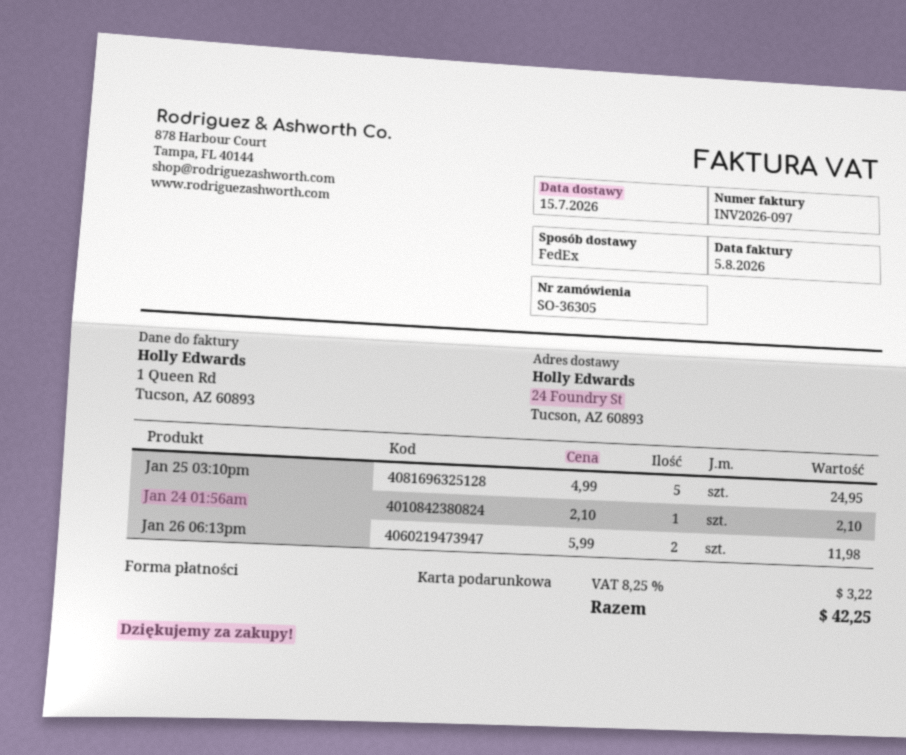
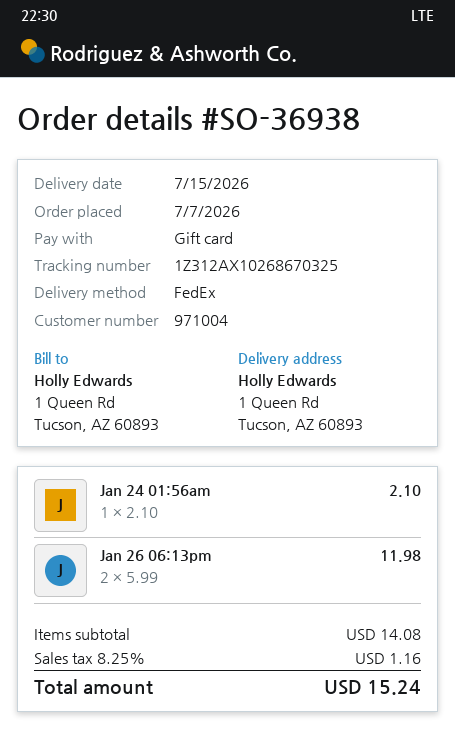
order number: SO-36305 -> SO-36938
ship to: 24 Foundry St, Tucson, AZ 60893 -> 1 Queen Rd, Tucson, AZ 60893
Jan 25 03:10pm: 5 x 4.99 = 24.95 -> none
tax: 8.25% = 3.22 -> 8.25% = 1.16
total: 42.25 -> 15.24

